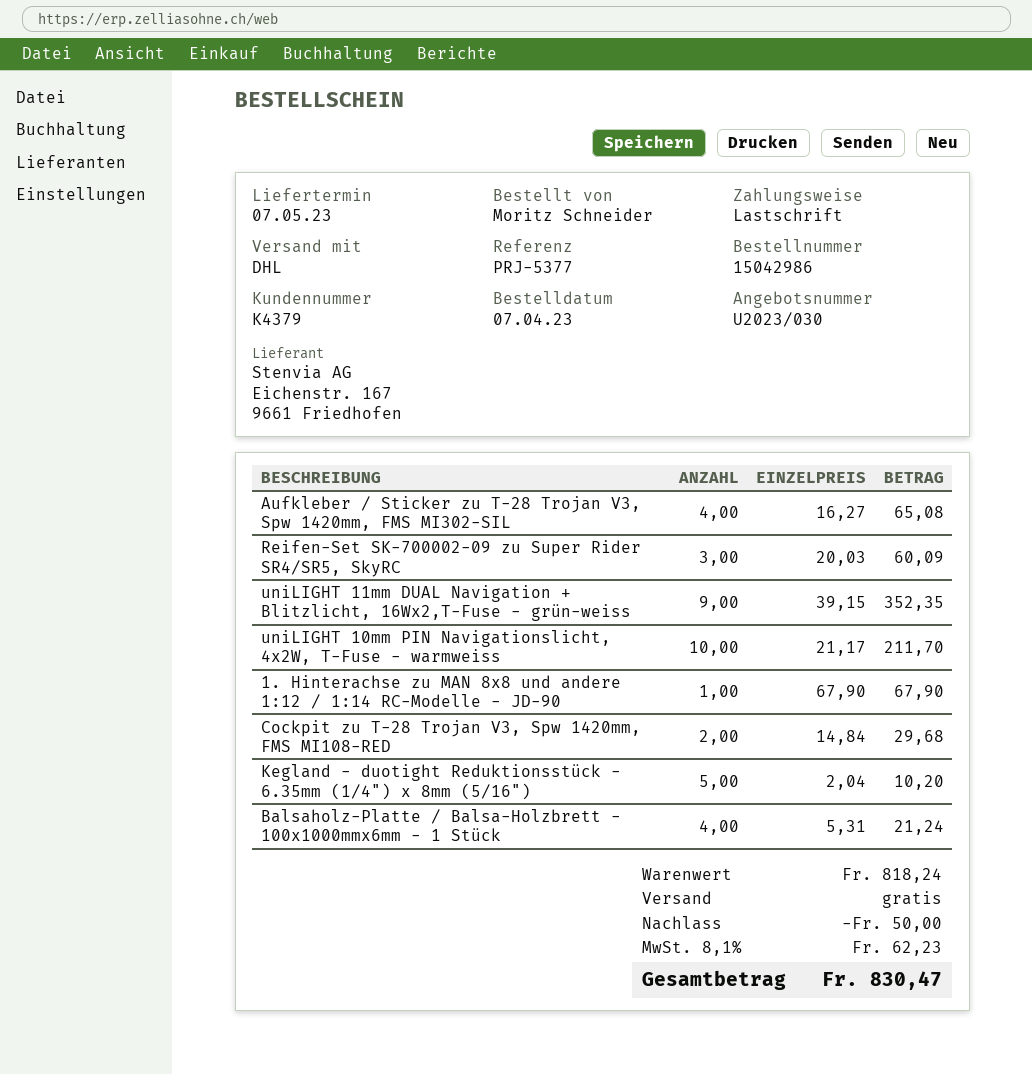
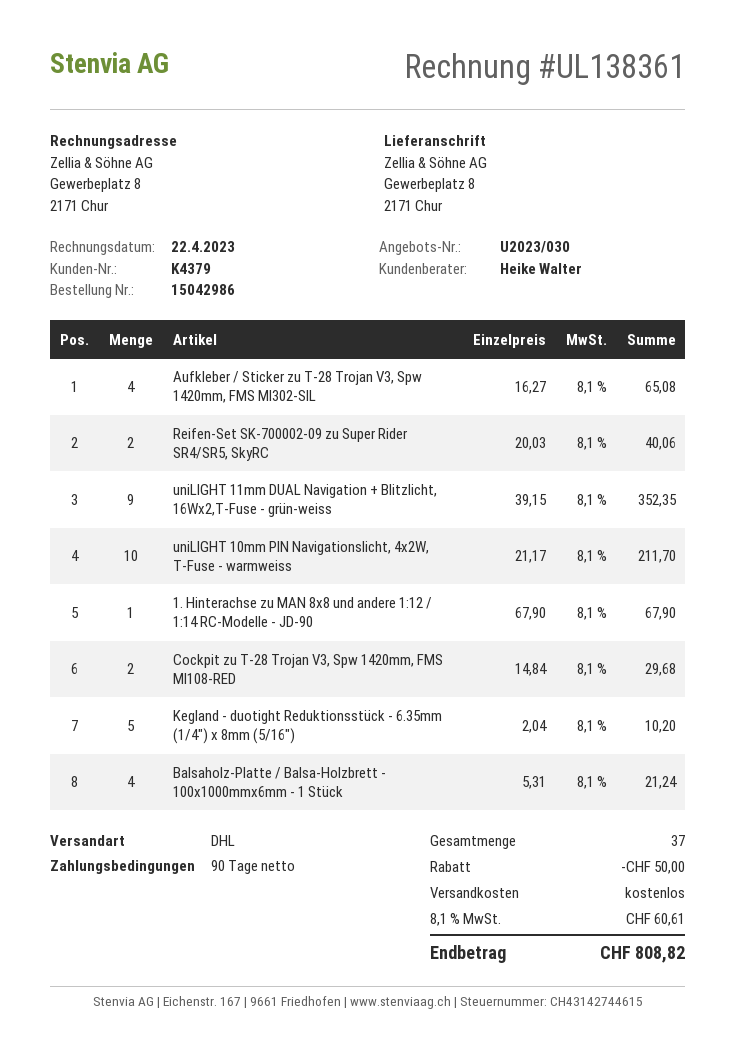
Reifen-Set SK-700002-09 zu Super Rider SR4/SR5, SkyRC: 3 x 20.03 = 60.09 -> 2 x 20.03 = 40.06
tax: 8.1% = 62.23 -> 8.1% = 60.61
total: 830.47 -> 808.82

